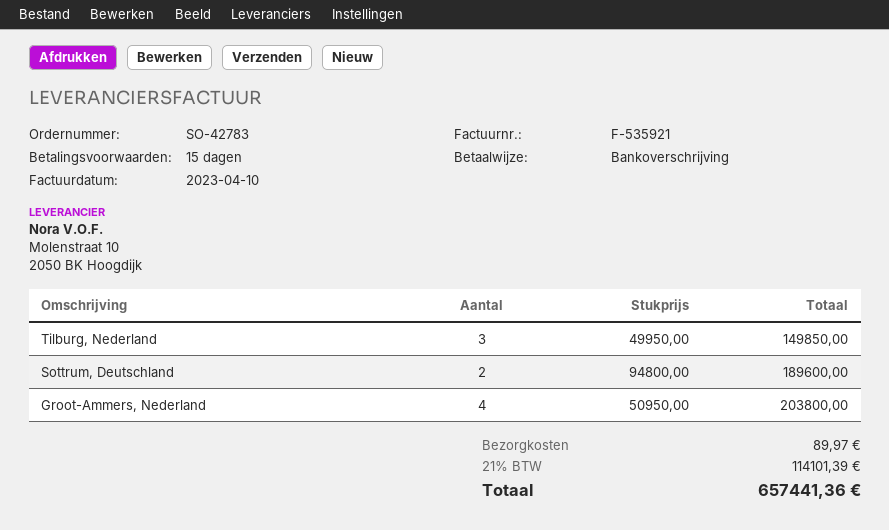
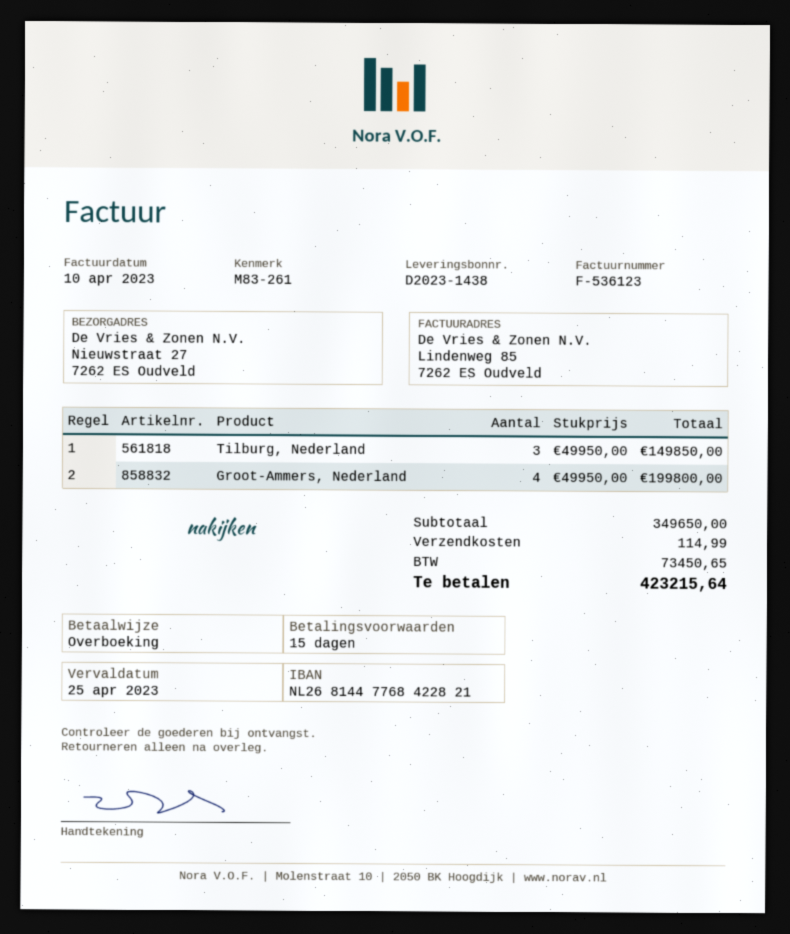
invoice number: F-535921 -> F-536123
Sottrum, Deutschland: 2 x 94800.00 = 189600.00 -> none
Groot-Ammers, Nederland: 4 x 50950.00 = 203800.00 -> 4 x 49950.00 = 199800.00
shipping: 89.97 -> 114.99
tax: 114101.39 -> 73450.65
total: 657441.36 -> 423215.64

